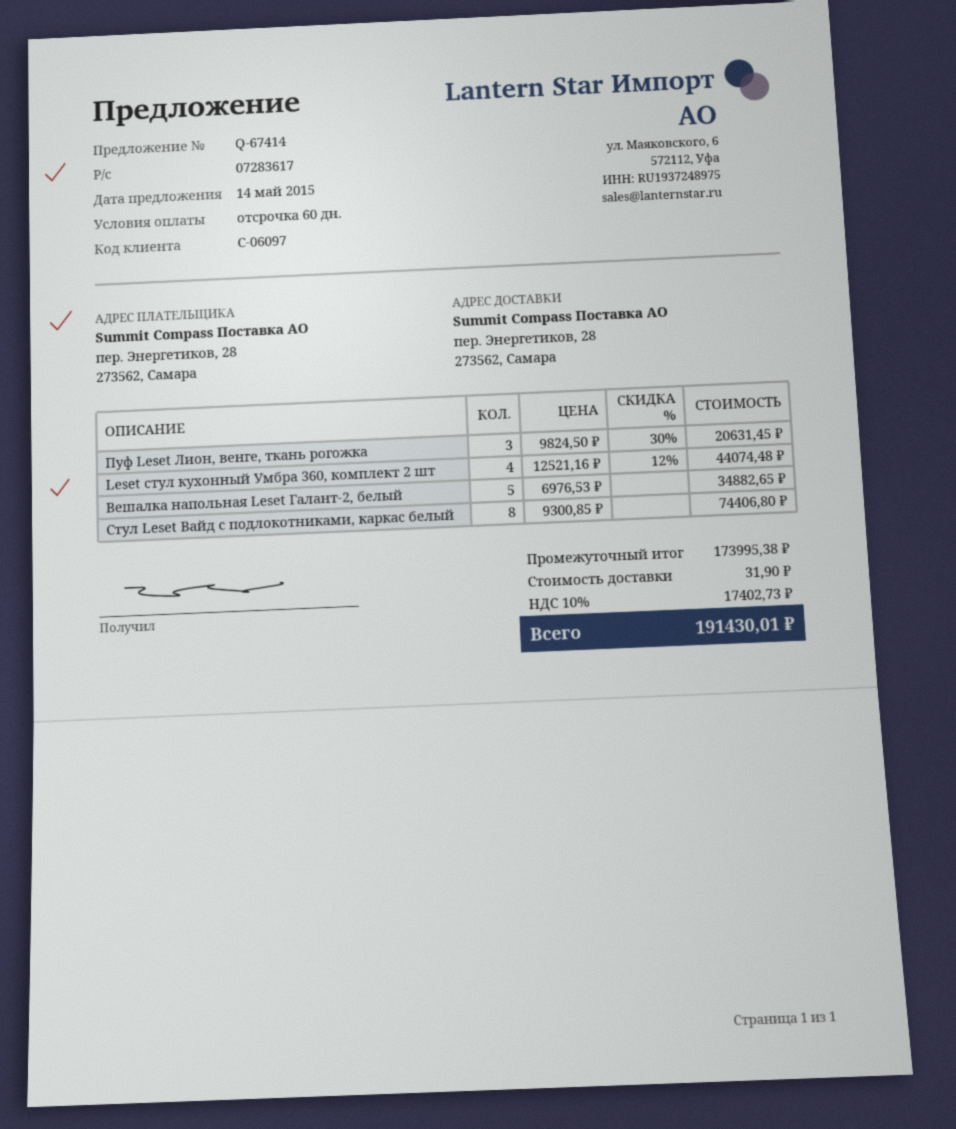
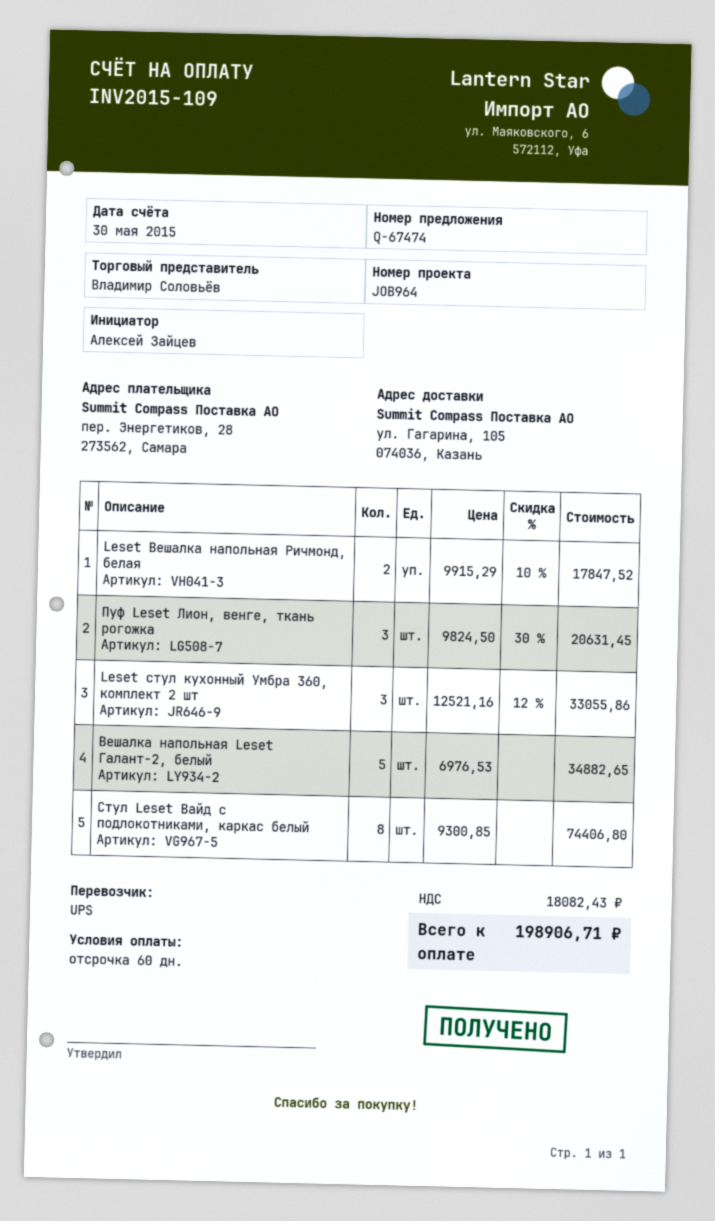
quote number: Q-67414 -> Q-67474
ship to: пер. Энергетиков, 28, 273562, Самара -> ул. Гагарина, 105, 074036, Казань
Leset стул кухонный Умбра 360, комплект 2 шт: 4 x 12521.16 - 12% = 44074.48 -> 3 x 12521.16 - 12% = 33055.86
Leset Вешалка напольная Ричмонд, белая: none -> 2 x 9915.29 - 10% = 17847.52
shipping: 31.90 -> none
tax: 17402.73 -> 18082.43
total: 191430.01 -> 198906.71

